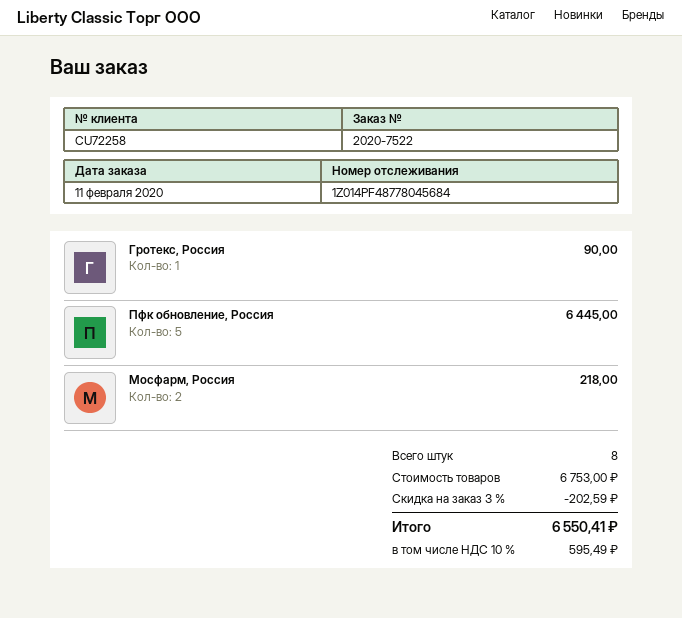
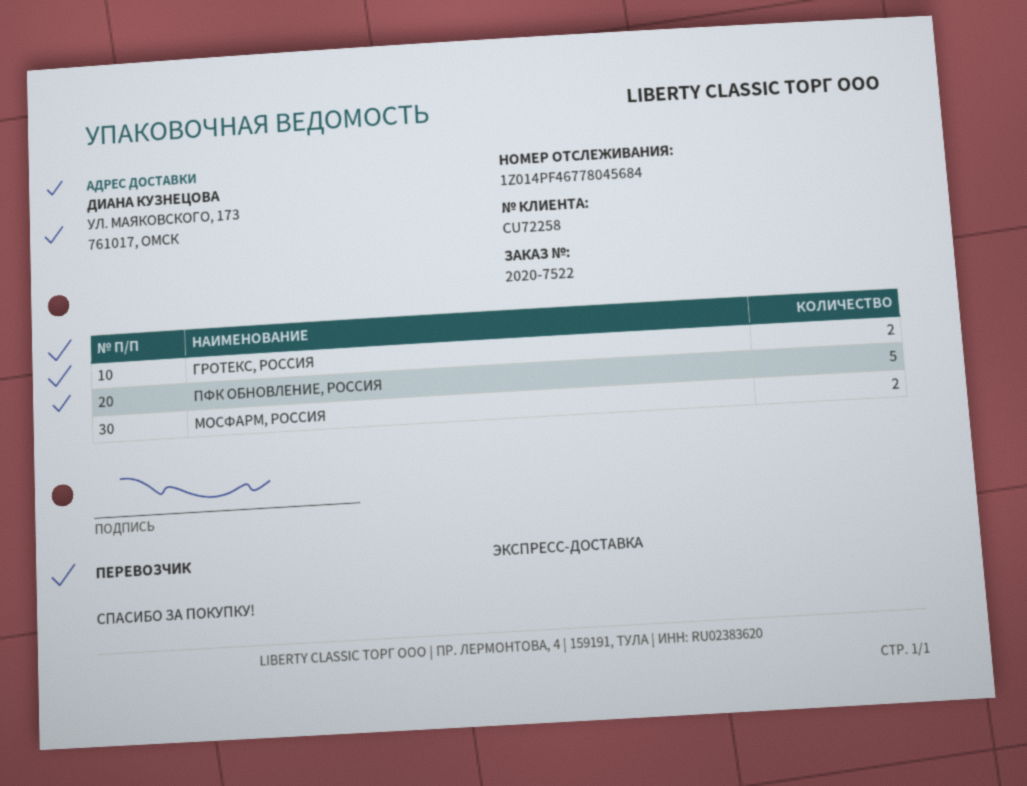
tracking number: 1Z014PF48778045684 -> 1Z014PF46778045684
Гротекс, Россия: 1 -> 2

